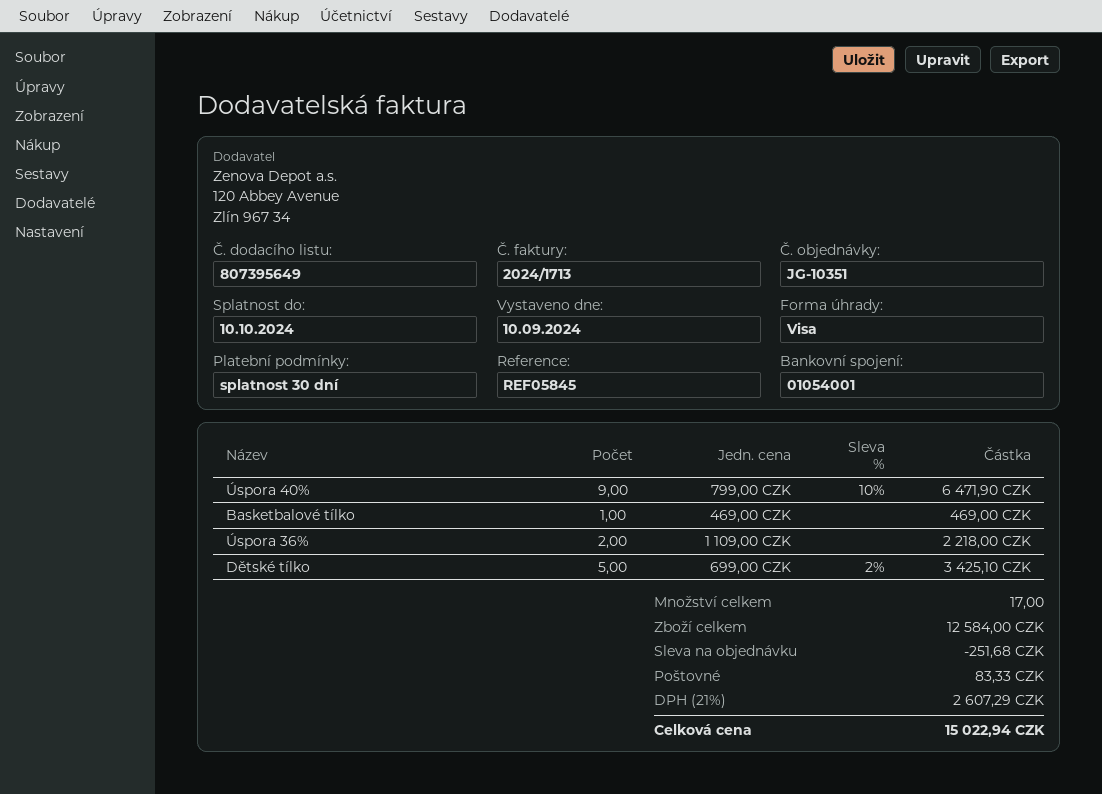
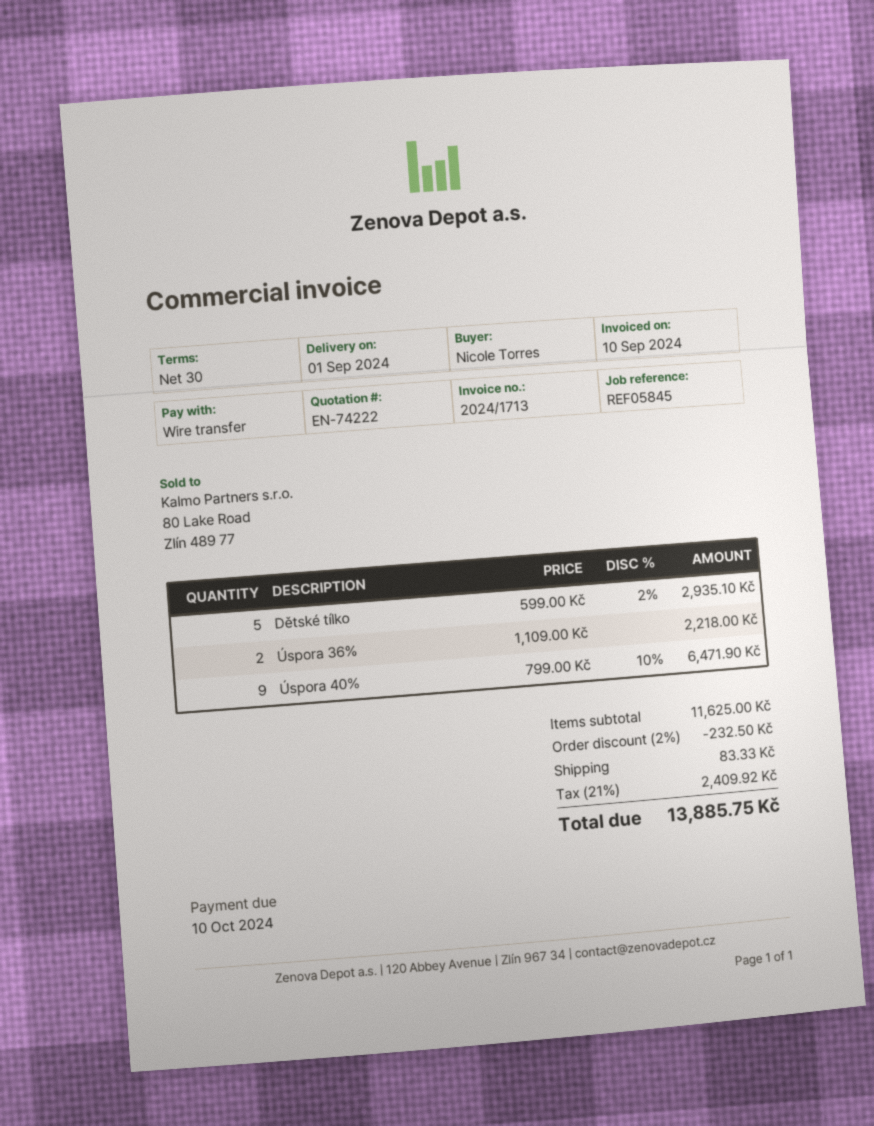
payment method: Visa -> bank transfer
Basketbalové tílko: 1 x 469.00 = 469.00 -> none
Dětské tílko: 5 x 699.00 - 2% = 3425.10 -> 5 x 599.00 - 2% = 2935.10
subtotal: 12584.00 -> 11625.00
discount: 251.68 -> 232.50
tax: 21% = 2607.29 -> 21% = 2409.92
total: 15022.94 -> 13885.75

